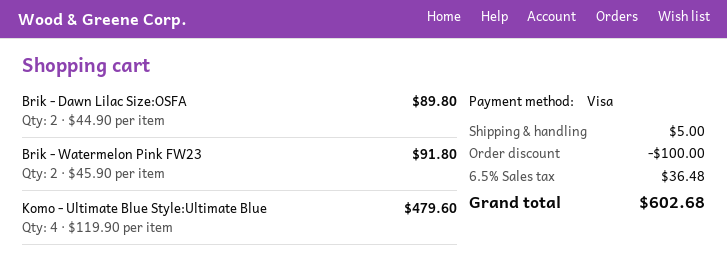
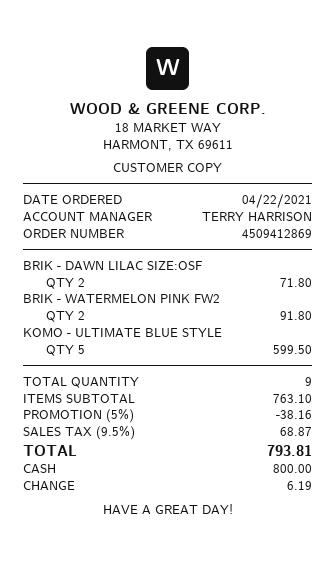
payment method: Visa -> cash
Brik - Dawn Lilac Size:OSFA: 2 for 89.80 -> 2 for 71.80
Komo - Ultimate Blue Style:Ultimate Blue: 4 for 479.60 -> 5 for 599.50
discount: 100.00 -> 38.16
shipping: 5.00 -> none
tax: 6.5% = 36.48 -> 9.5% = 68.87
total: 602.68 -> 793.81

